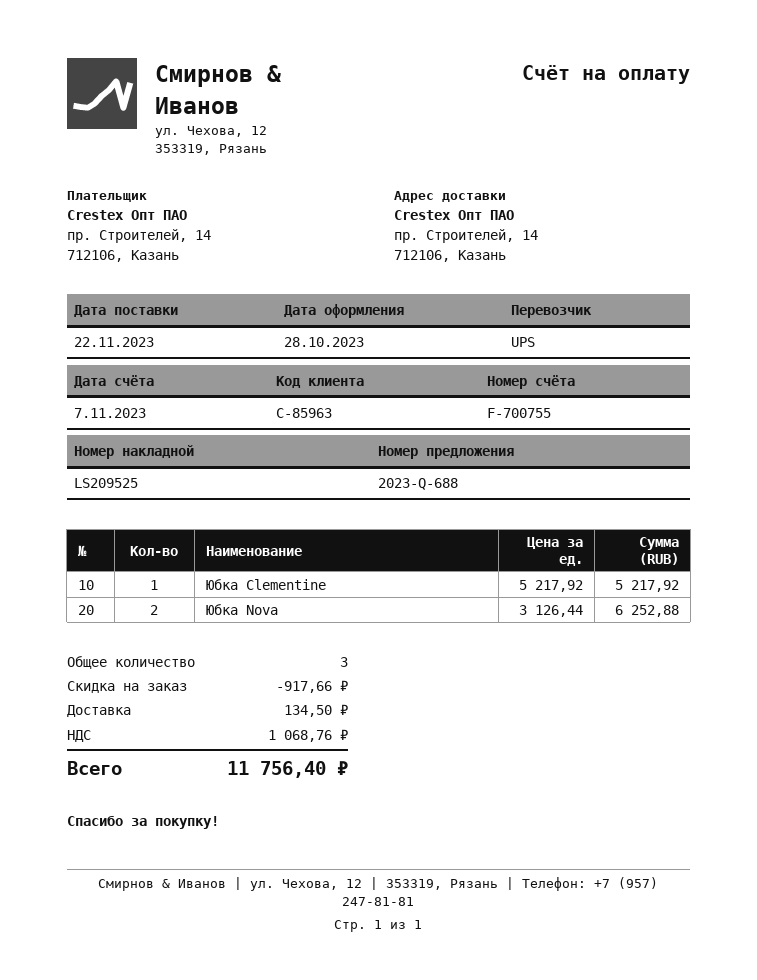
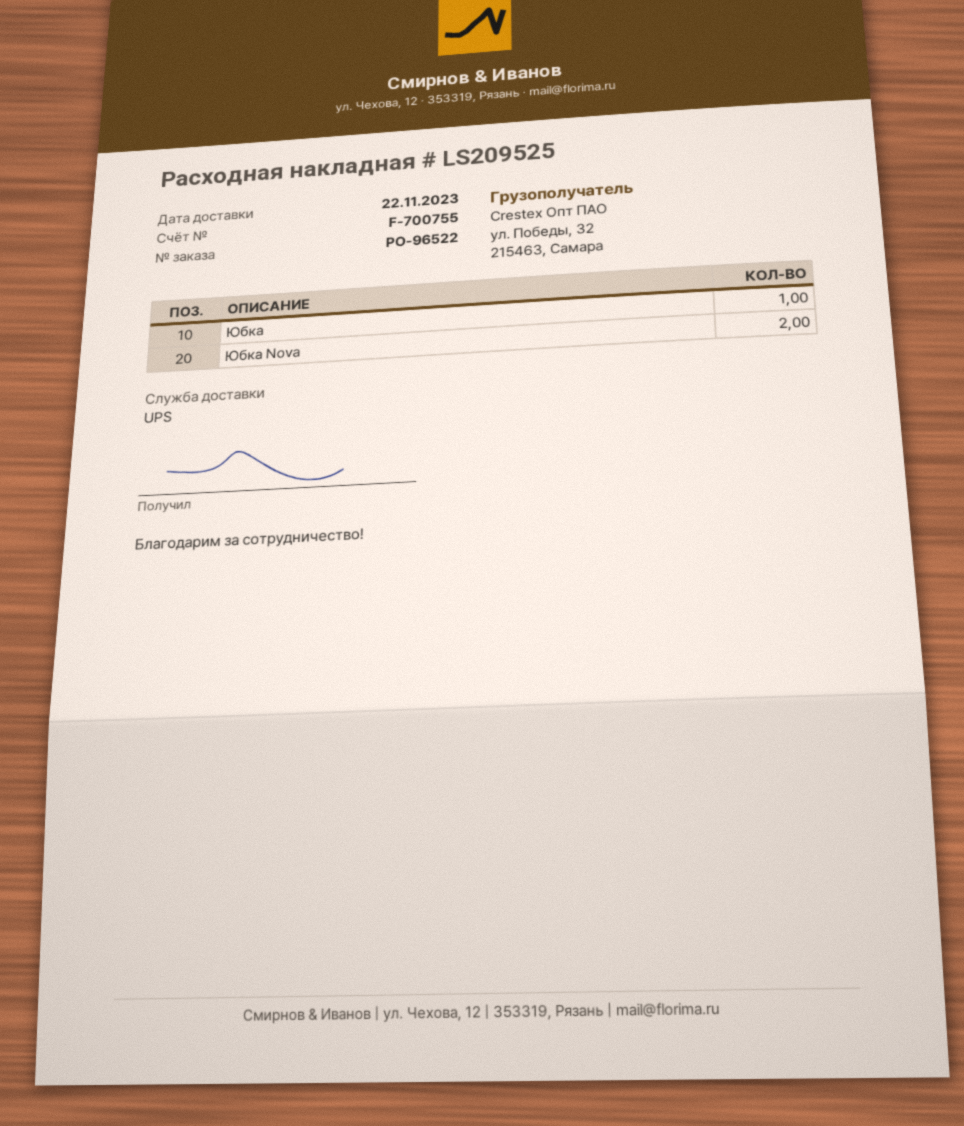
ship to: пр. Строителей, 14, 712106, Казань -> ул. Победы, 32, 215463, Самара
Юбка Clementine: 1 -> none
Юбка: none -> 1

